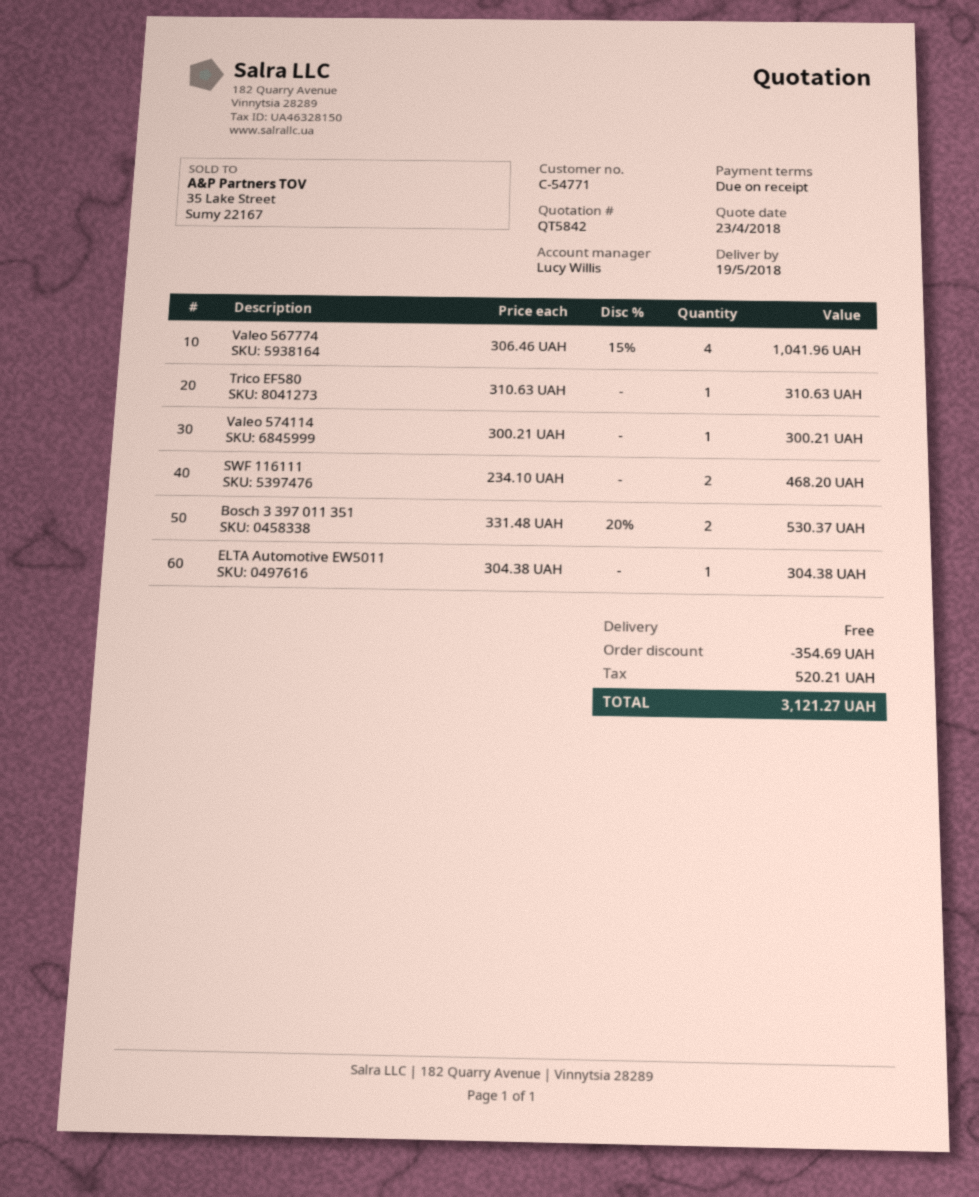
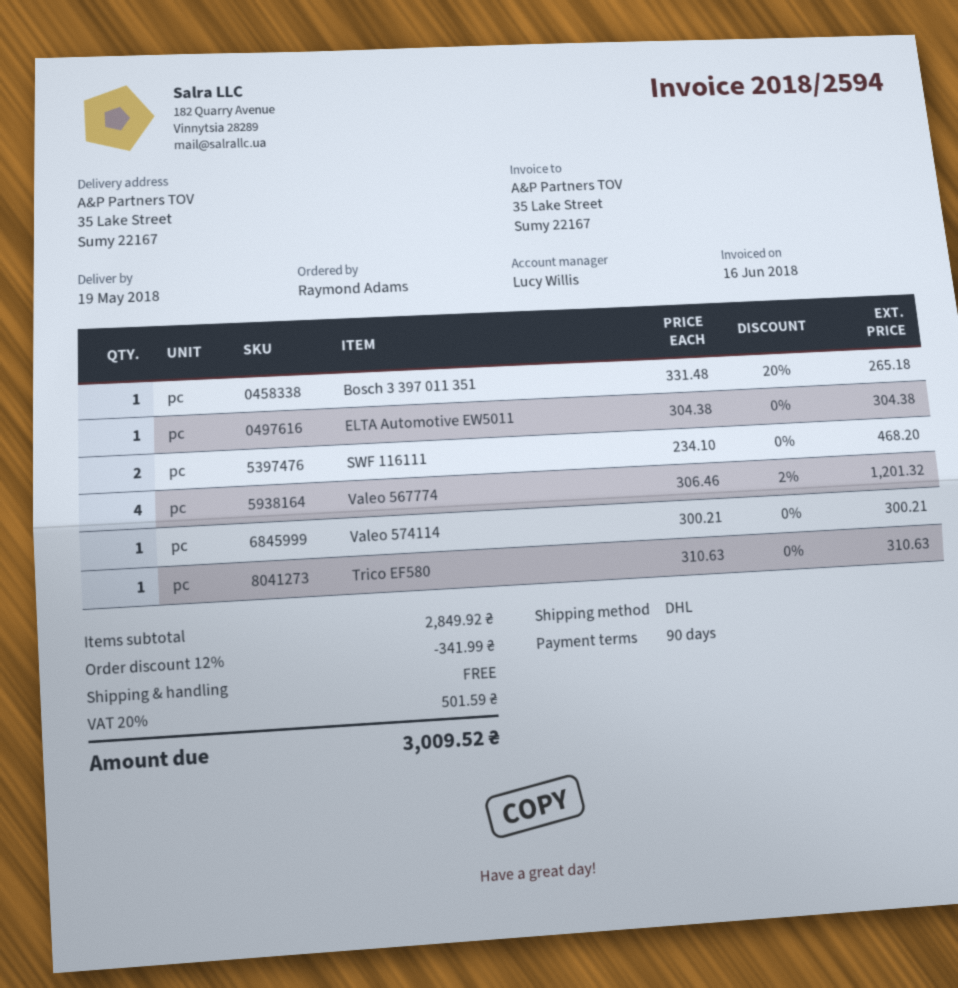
payment terms: on receipt -> 90 days
Valeo 567774: 4 x 306.46 - 15% = 1041.96 -> 4 x 306.46 - 2% = 1201.32
Bosch 3 397 011 351: 2 x 331.48 - 20% = 530.37 -> 1 x 331.48 - 20% = 265.18
discount: 354.69 -> 341.99
tax: 520.21 -> 501.59
total: 3121.27 -> 3009.52

